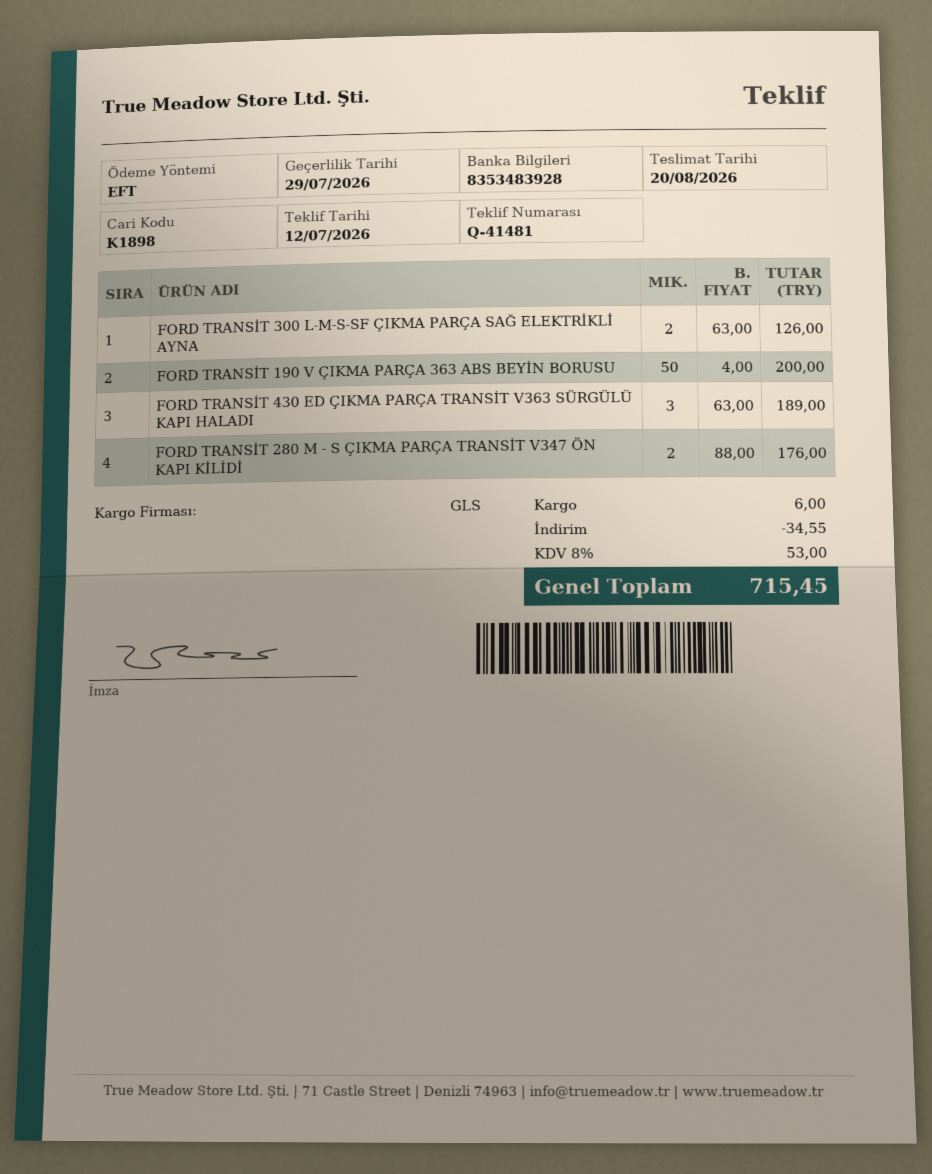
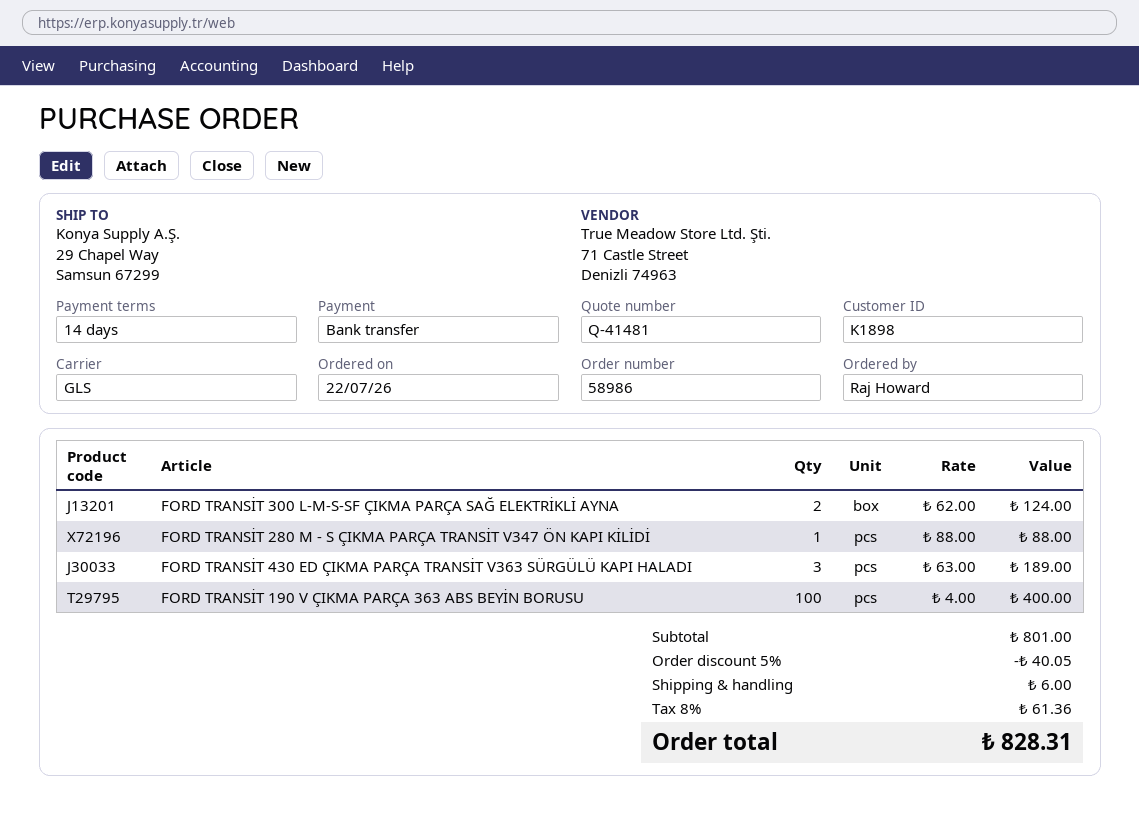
FORD TRANSİT 300 L-M-S-SF ÇIKMA PARÇA SAĞ ELEKTRİKLİ AYNA: 2 x 63.00 = 126.00 -> 2 x 62.00 = 124.00
FORD TRANSİT 190 V ÇIKMA PARÇA 363 ABS BEYİN BORUSU: 50 x 4.00 = 200.00 -> 100 x 4.00 = 400.00
FORD TRANSİT 280 M - S ÇIKMA PARÇA TRANSİT V347 ÖN KAPI KİLİDİ: 2 x 88.00 = 176.00 -> 1 x 88.00 = 88.00
discount: 34.55 -> 40.05
tax: 8% = 53.00 -> 8% = 61.36
total: 715.45 -> 828.31

